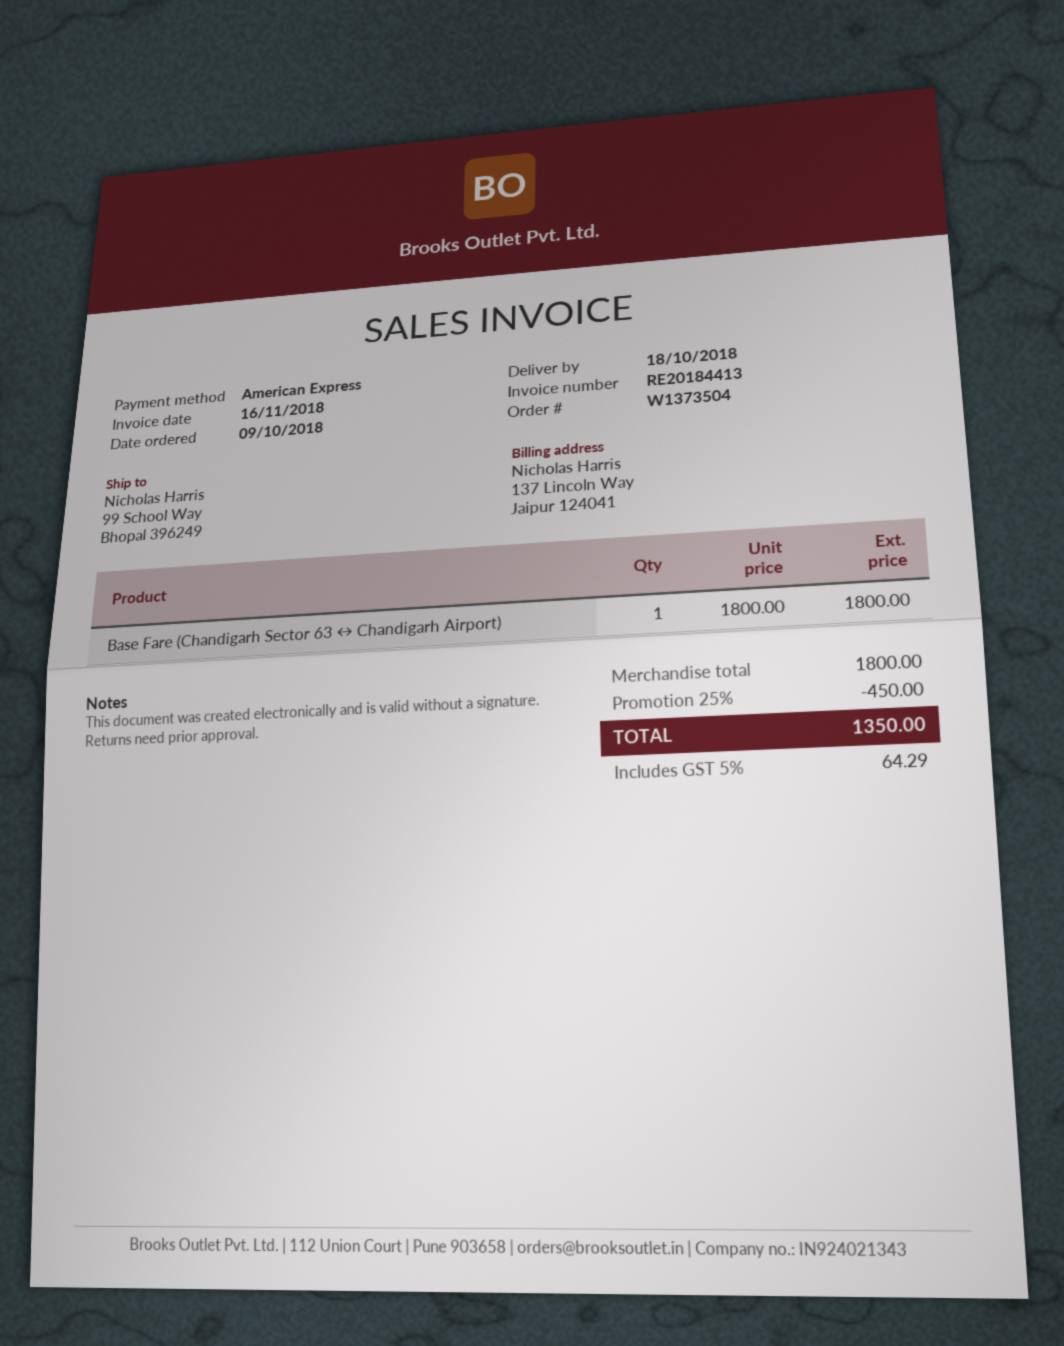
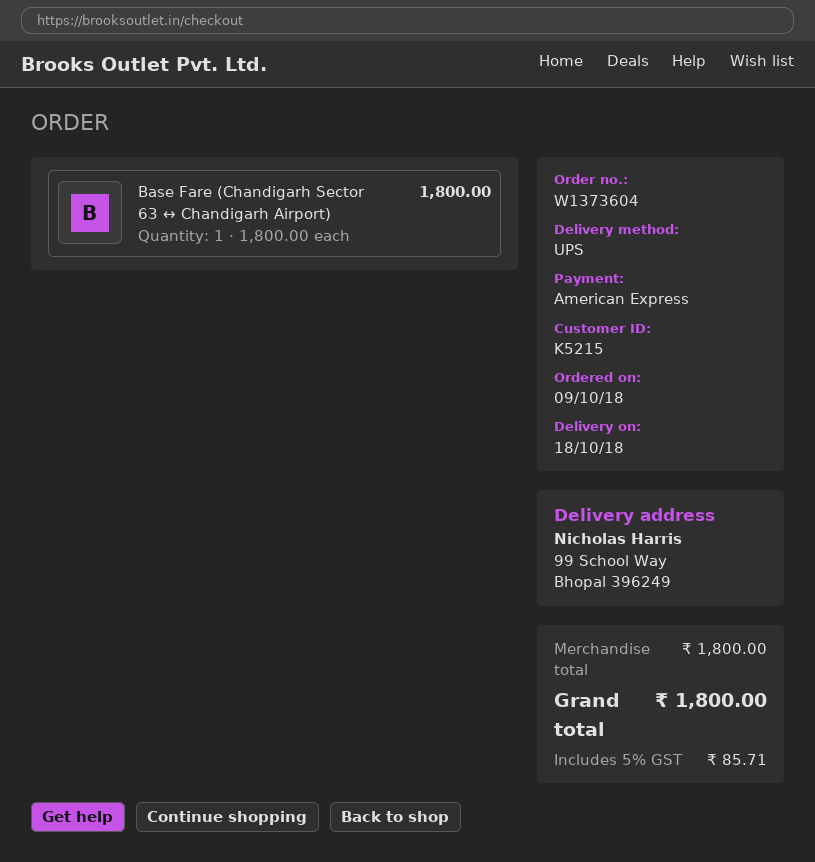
order number: W1373504 -> W1373604
discount: 25% = 450.00 -> none
tax: 5% = 64.29 -> 5% = 85.71
total: 1350.00 -> 1800.00

